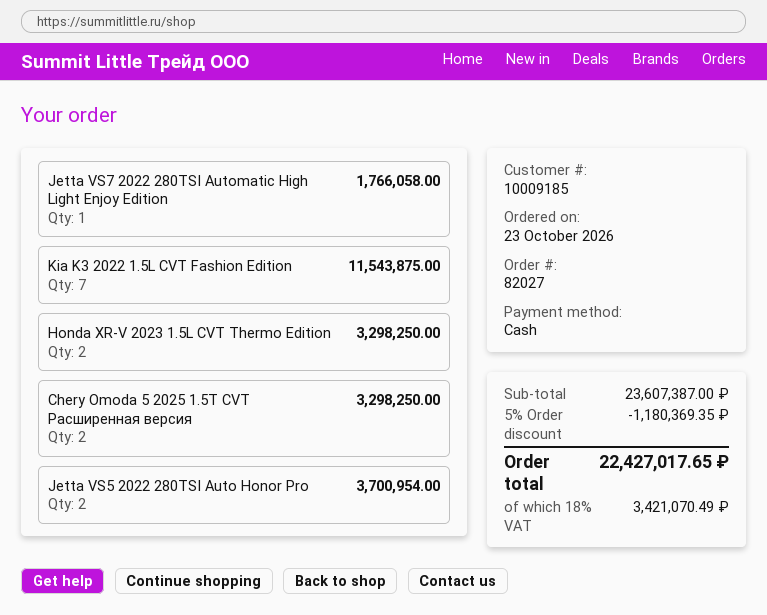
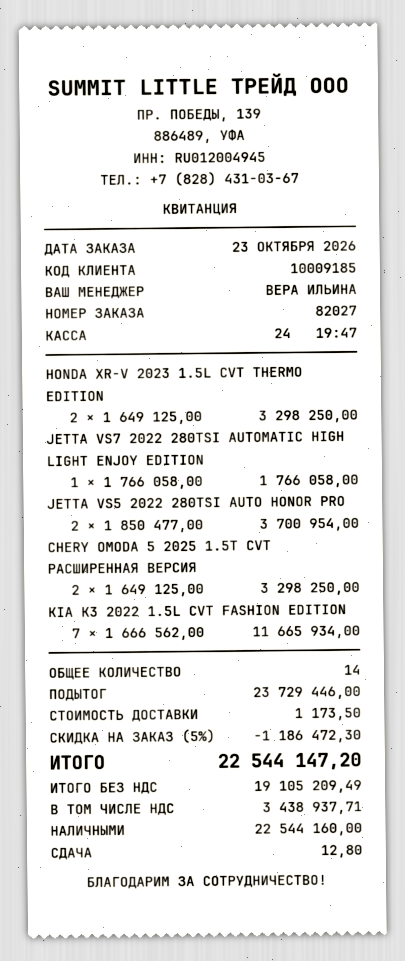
Kia K3 2022 1.5L CVT Fashion Edition: 7 for 11543875.00 -> 7 for 11665934.00
subtotal: 23607387.00 -> 23729446.00
discount: 5% = 1180369.35 -> 5% = 1186472.30
shipping: none -> 1173.50
tax: 3421070.49 -> 3438937.71
total: 22427017.65 -> 22544147.20

